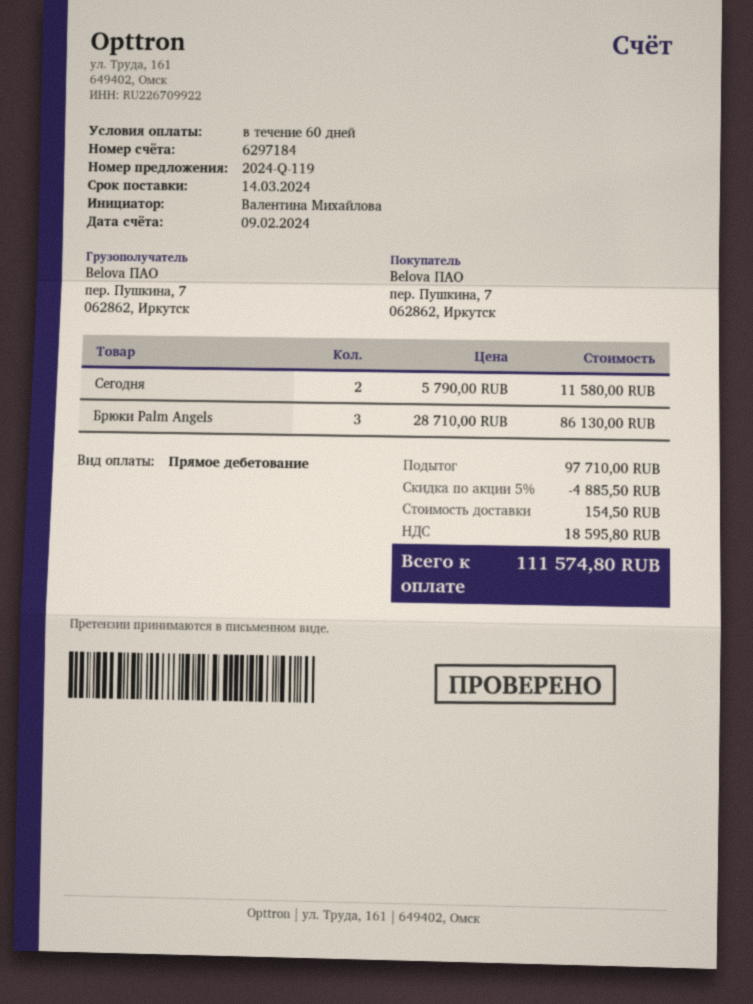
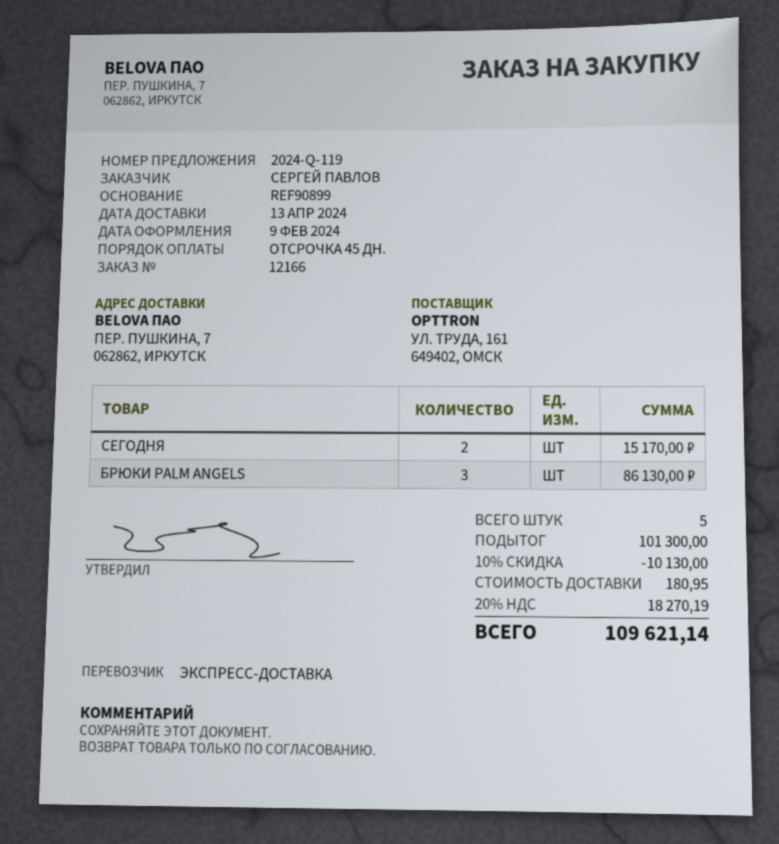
delivery date: 2024-03-14 -> 2024-04-13
payment terms: 60 days -> 45 days
ordered by: Валентина Михайлова -> СЕРГЕЙ ПАВЛОВ
Сегодня: 2 for 11580.00 -> 2 for 15170.00
subtotal: 97710.00 -> 101300.00
discount: 5% = 4885.50 -> 10% = 10130.00
shipping: 154.50 -> 180.95
tax: 18595.80 -> 18270.19
total: 111574.80 -> 109621.14

